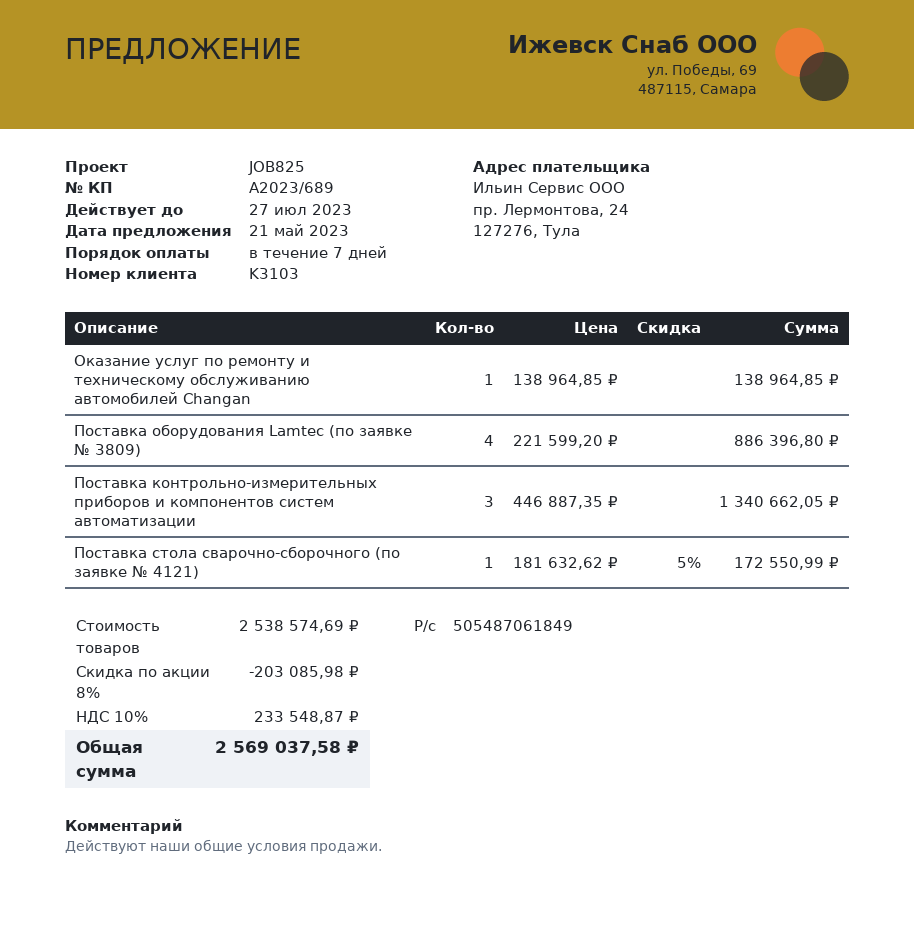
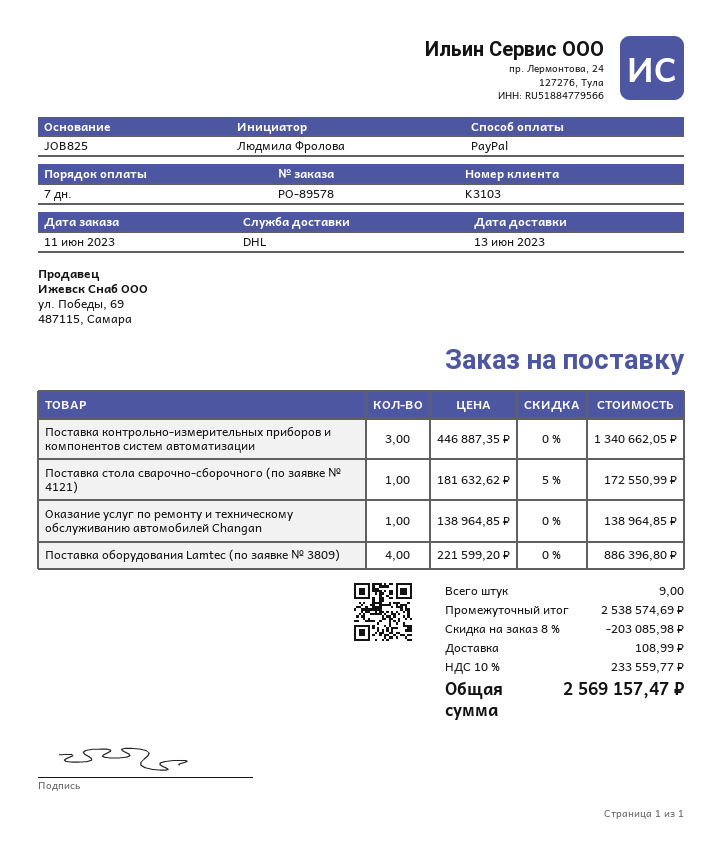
shipping: none -> 108.99
tax: 10% = 233548.87 -> 10% = 233559.77
total: 2569037.58 -> 2569157.47

